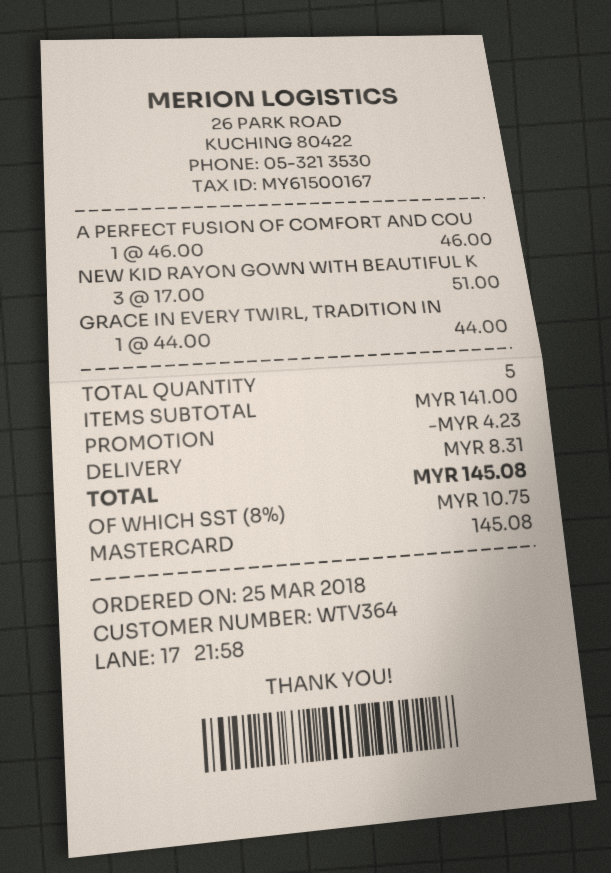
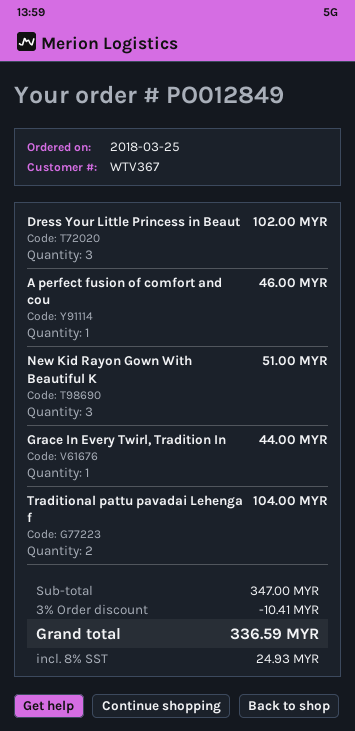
customer number: WTV364 -> WTV367
Dress Your Little Princess in Beaut: none -> 3 for 102.00
Traditional pattu pavadai Lehenga f: none -> 2 for 104.00
subtotal: 141.00 -> 347.00
discount: 4.23 -> 10.41
shipping: 8.31 -> none
tax: 8% = 10.75 -> 8% = 24.93
total: 145.08 -> 336.59

